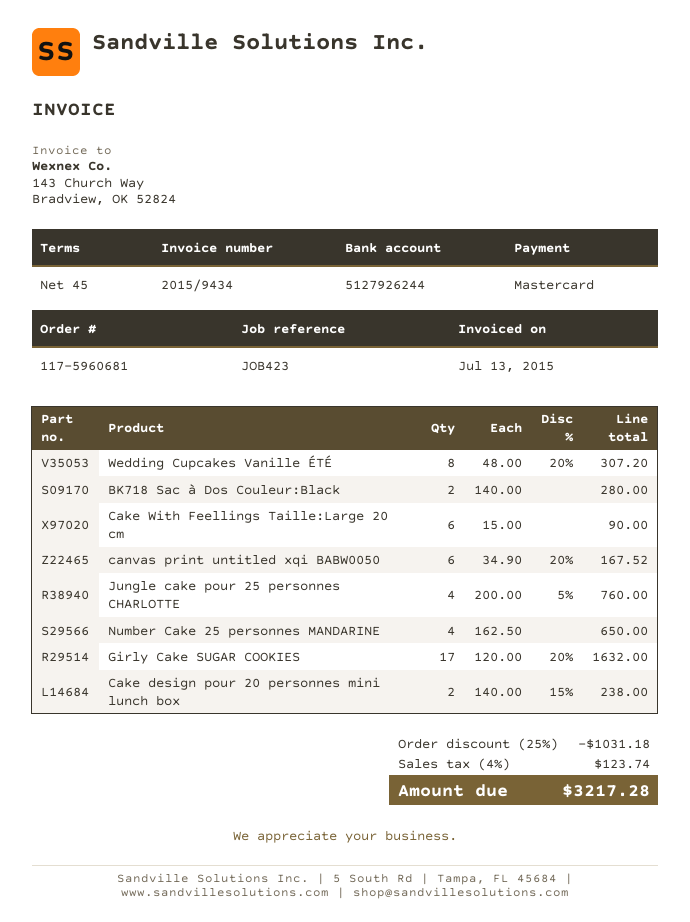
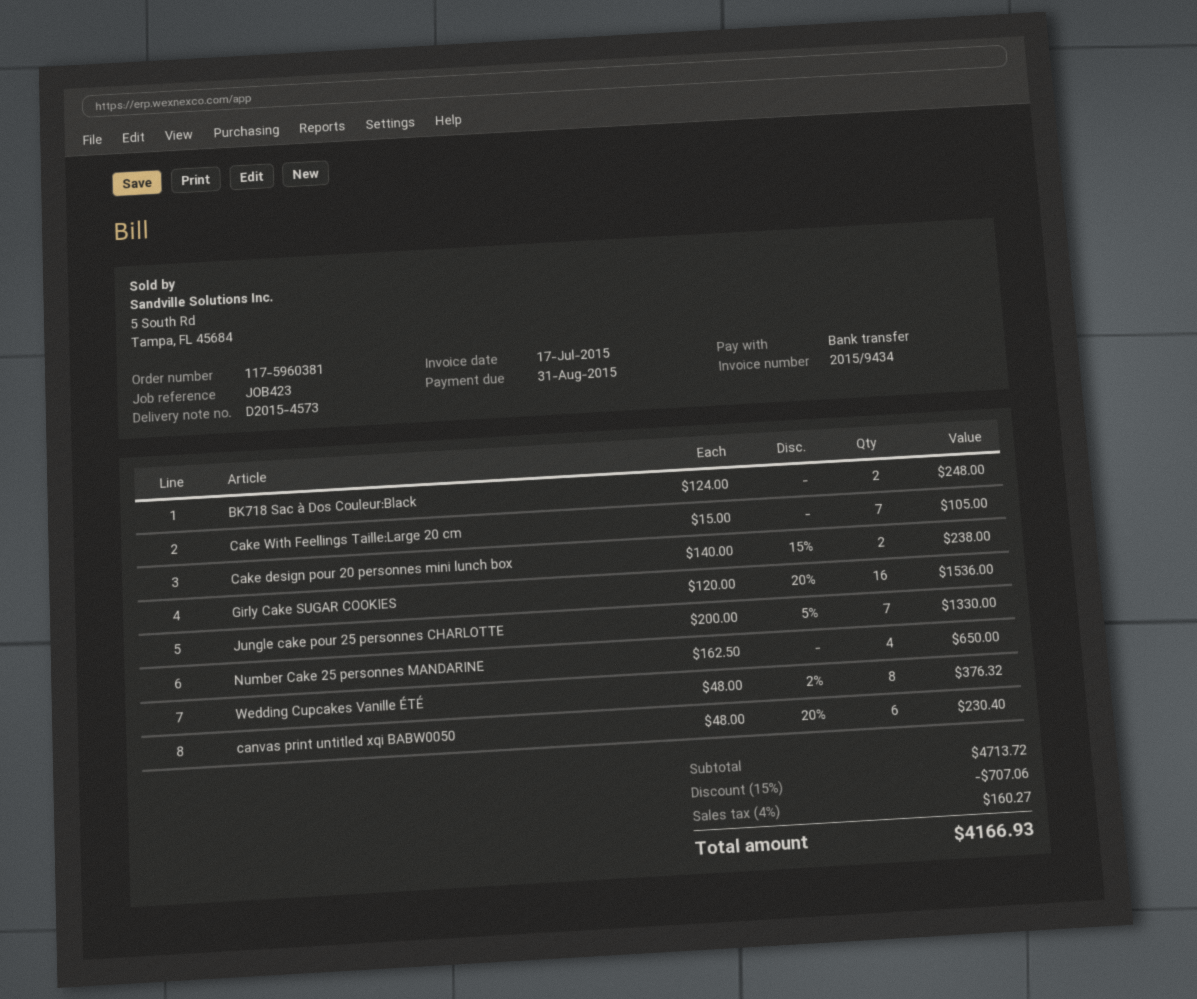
order number: 117-5960681 -> 117-5960381
invoice date: 2015-07-13 -> 2015-07-17
payment method: Mastercard -> bank transfer
Wedding Cupcakes Vanille ÉTÉ: 8 x 48.00 - 20% = 307.20 -> 8 x 48.00 - 2% = 376.32
BK718 Sac à Dos Couleur:Black: 2 x 140.00 = 280.00 -> 2 x 124.00 = 248.00
Cake With Feellings Taille:Large 20 cm: 6 x 15.00 = 90.00 -> 7 x 15.00 = 105.00
canvas print untitled xqi BABW0050: 6 x 34.90 - 20% = 167.52 -> 6 x 48.00 - 20% = 230.40
Jungle cake pour 25 personnes CHARLOTTE: 4 x 200.00 - 5% = 760.00 -> 7 x 200.00 - 5% = 1330.00
Girly Cake SUGAR COOKIES: 17 x 120.00 - 20% = 1632.00 -> 16 x 120.00 - 20% = 1536.00
discount: 25% = 1031.18 -> 15% = 707.06
tax: 4% = 123.74 -> 4% = 160.27
total: 3217.28 -> 4166.93

